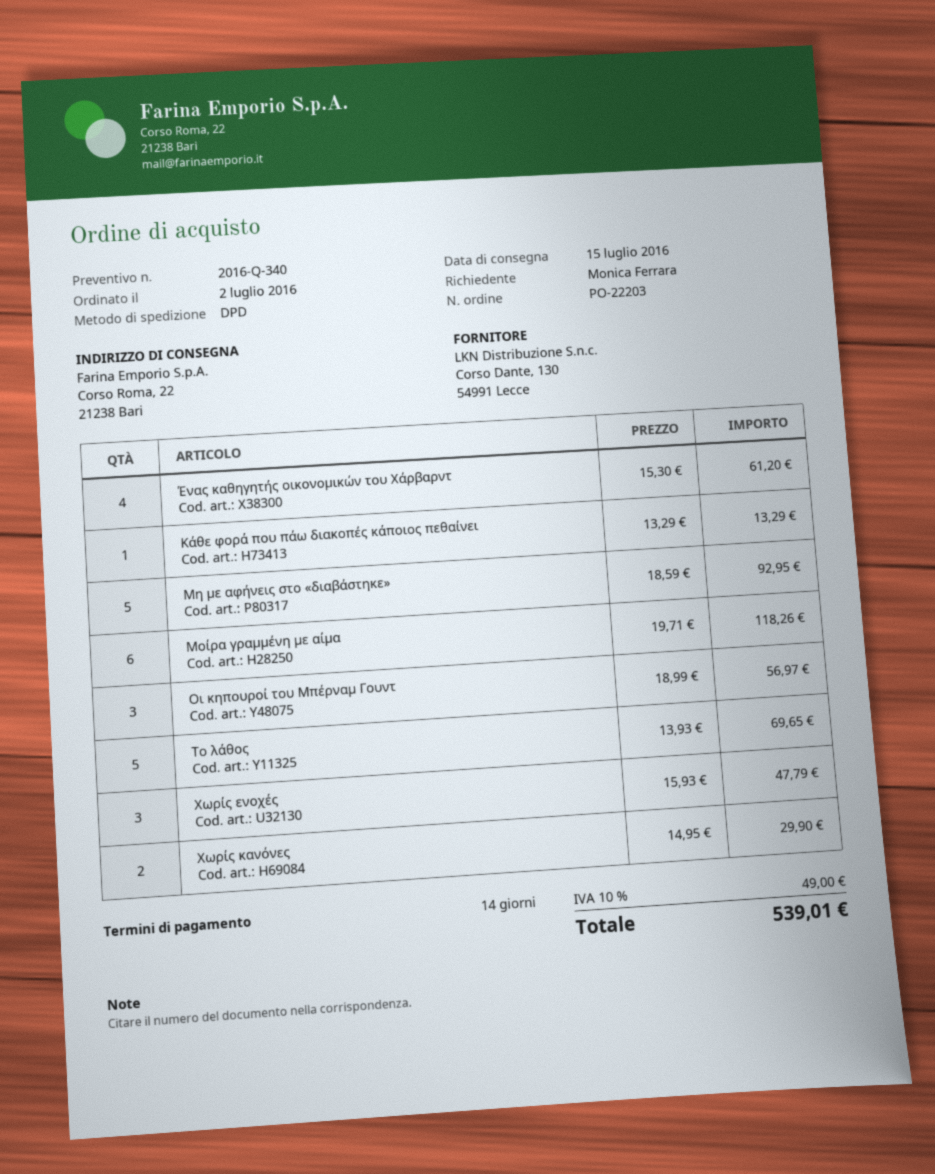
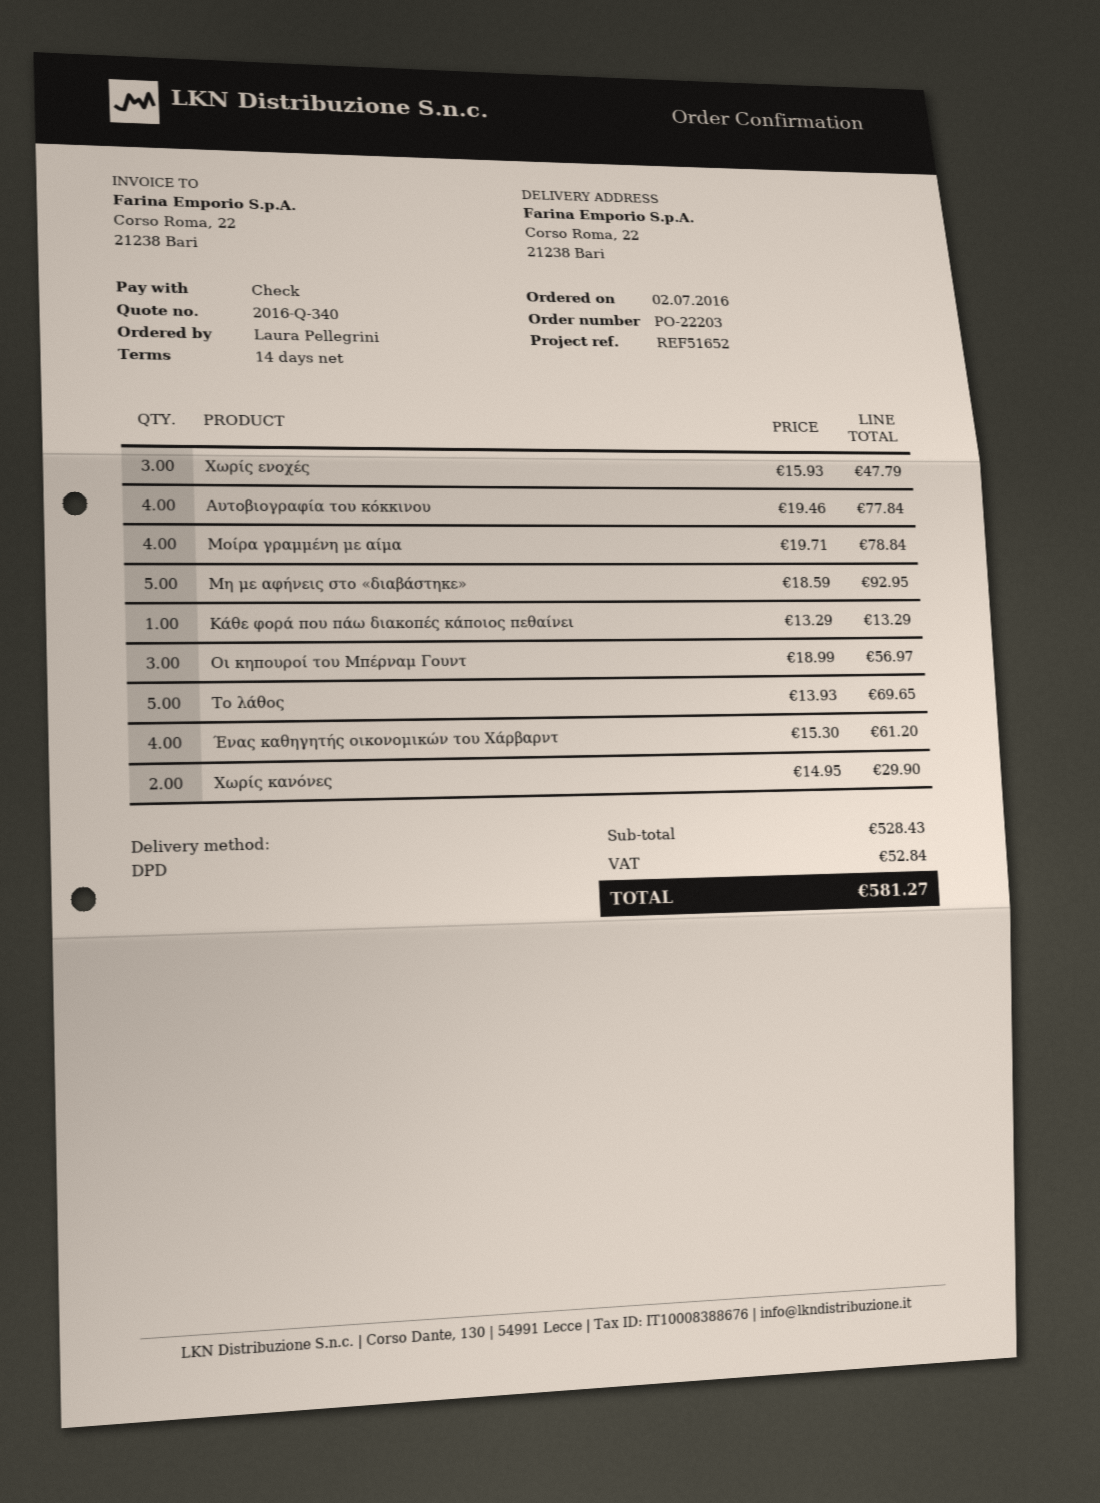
ordered by: Monica Ferrara -> Laura Pellegrini
Μοίρα γραμμένη με αίμα: 6 x 19.71 = 118.26 -> 4 x 19.71 = 78.84
Αυτοβιογραφία του κόκκινου: none -> 4 x 19.46 = 77.84
tax: 49.00 -> 52.84
total: 539.01 -> 581.27

